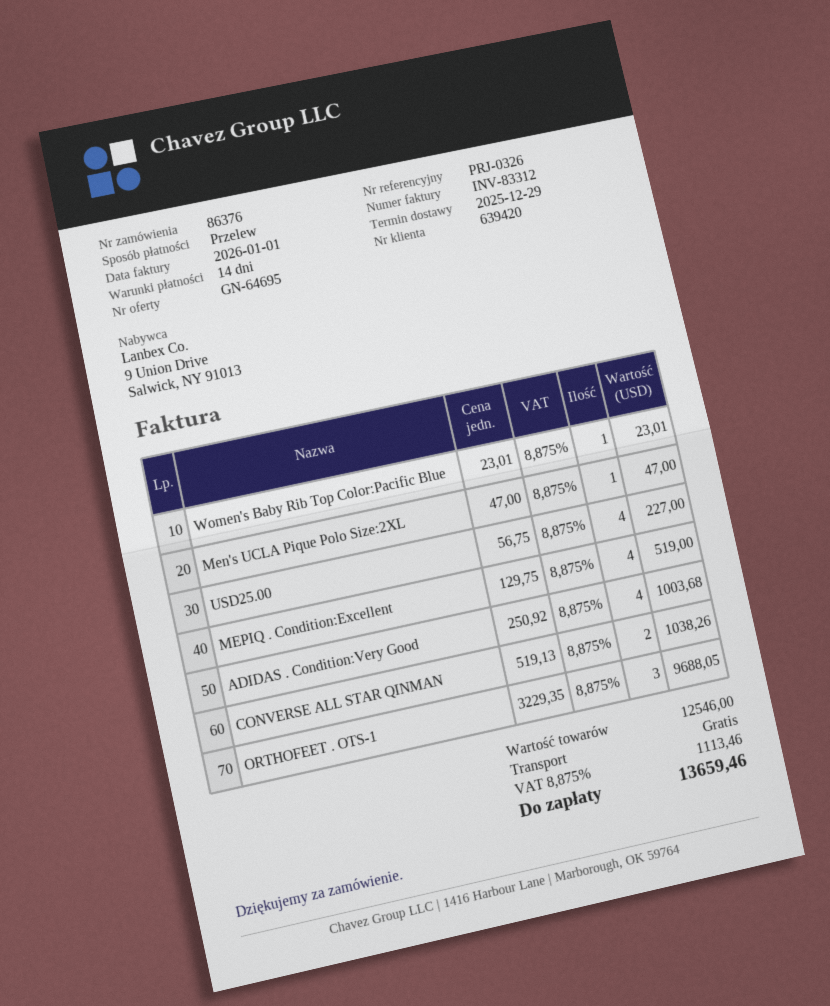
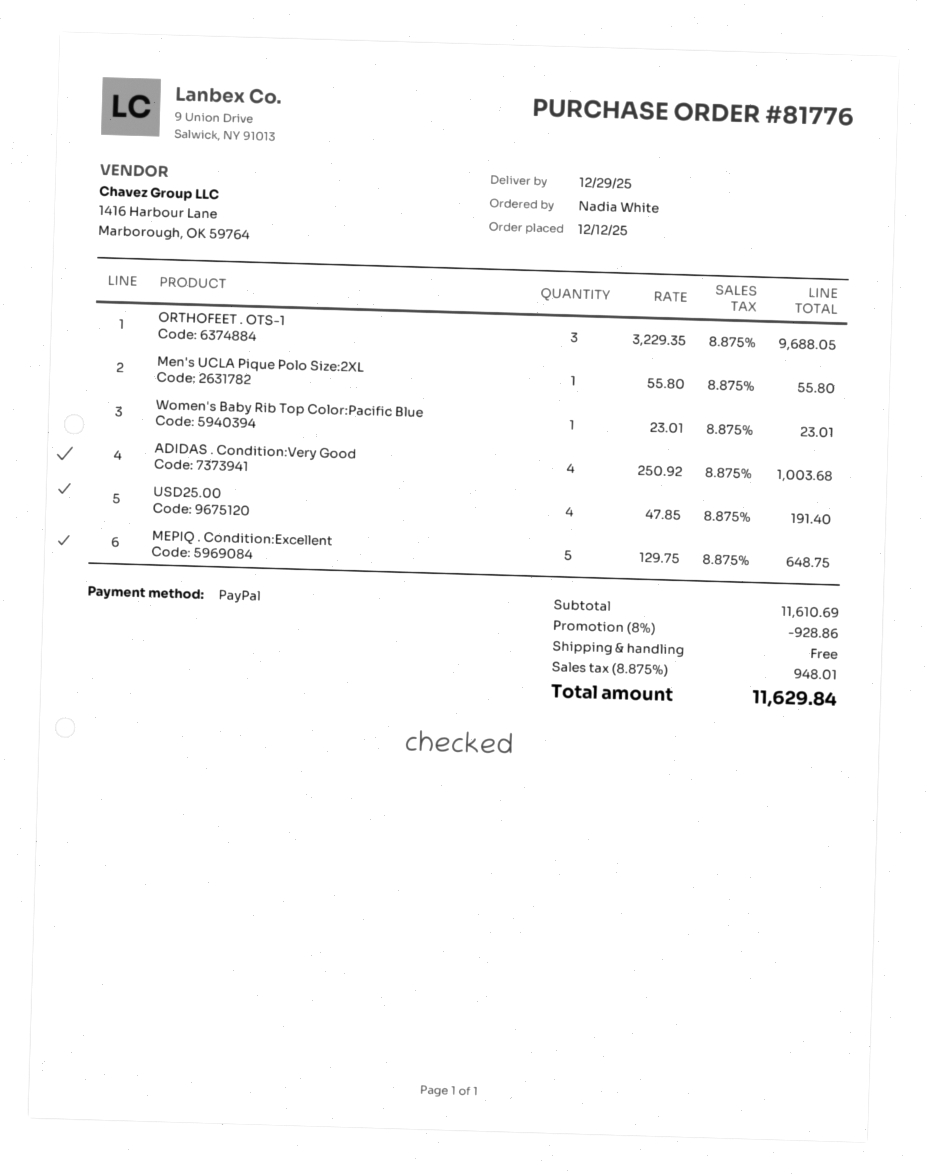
order number: 86376 -> 81776
payment method: bank transfer -> PayPal
Men's UCLA Pique Polo Size:2XL: 1 x 47.00 = 47.00 -> 1 x 55.80 = 55.80
USD25.00: 4 x 56.75 = 227.00 -> 4 x 47.85 = 191.40
MEPIQ . Condition:Excellent: 4 x 129.75 = 519.00 -> 5 x 129.75 = 648.75
CONVERSE ALL STAR QINMAN: 2 x 519.13 = 1038.26 -> none
subtotal: 12546.00 -> 11610.69
discount: none -> 8% = 928.86
tax: 8.875% = 1113.46 -> 8.875% = 948.01
total: 13659.46 -> 11629.84

